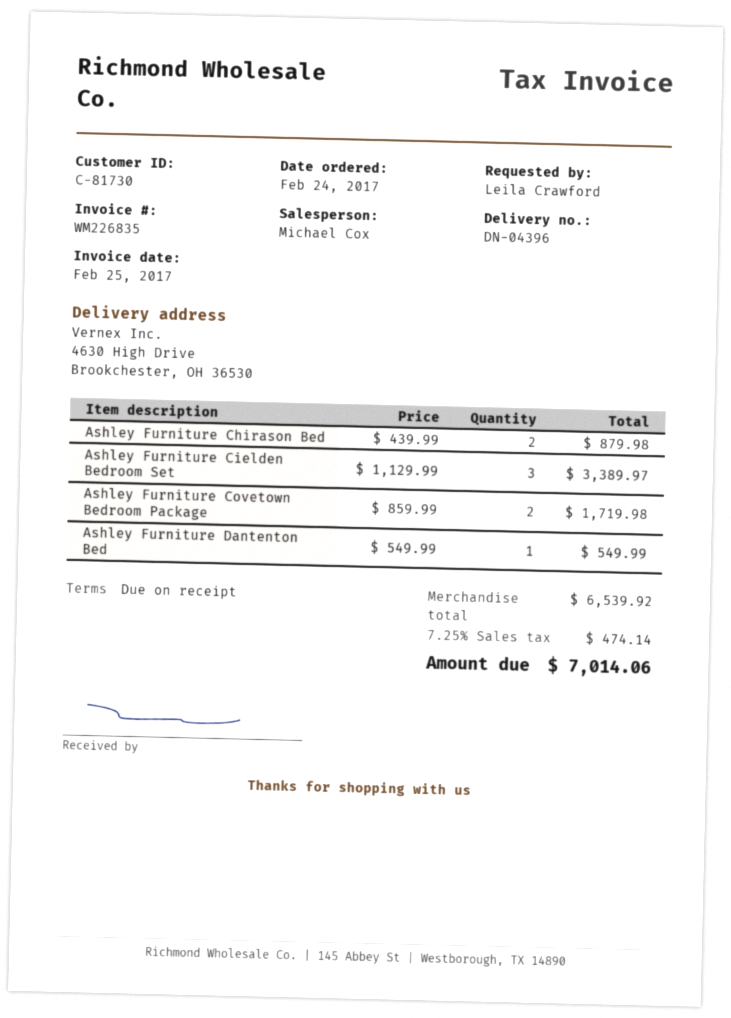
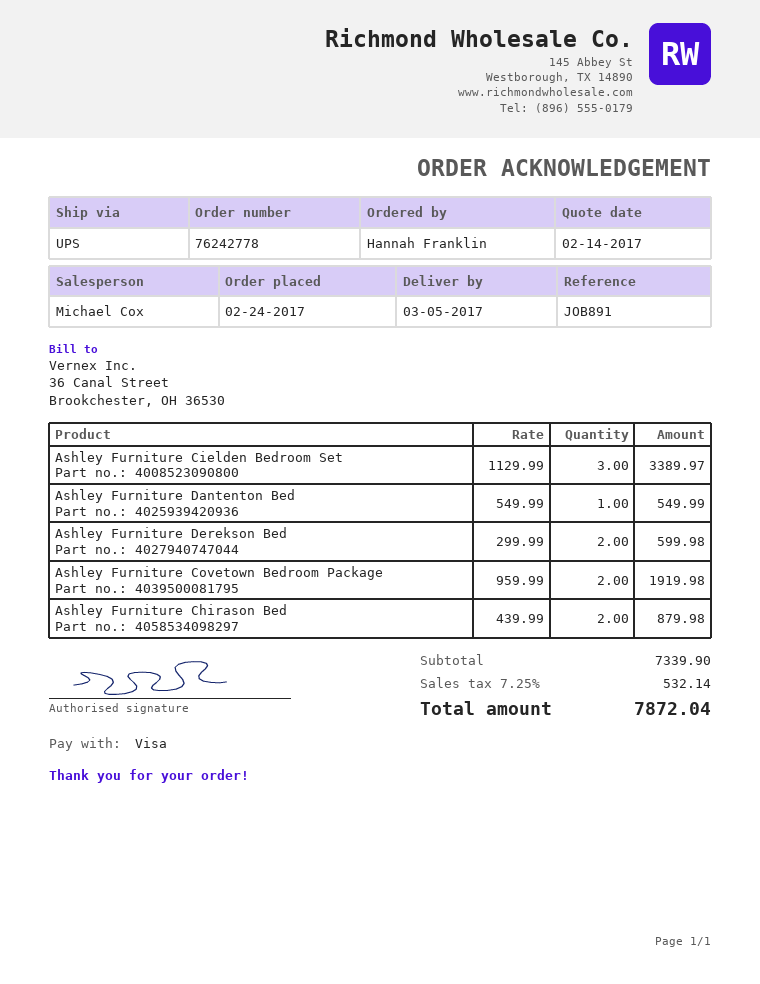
ordered by: Leila Crawford -> Hannah Franklin
Ashley Furniture Covetown Bedroom Package: 2 x 859.99 = 1719.98 -> 2 x 959.99 = 1919.98
Ashley Furniture Derekson Bed: none -> 2 x 299.99 = 599.98
subtotal: 6539.92 -> 7339.90
tax: 7.25% = 474.14 -> 7.25% = 532.14
total: 7014.06 -> 7872.04

